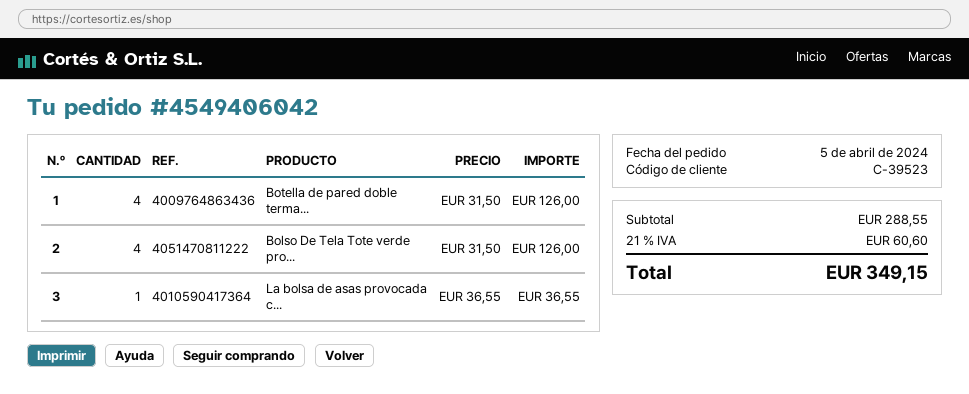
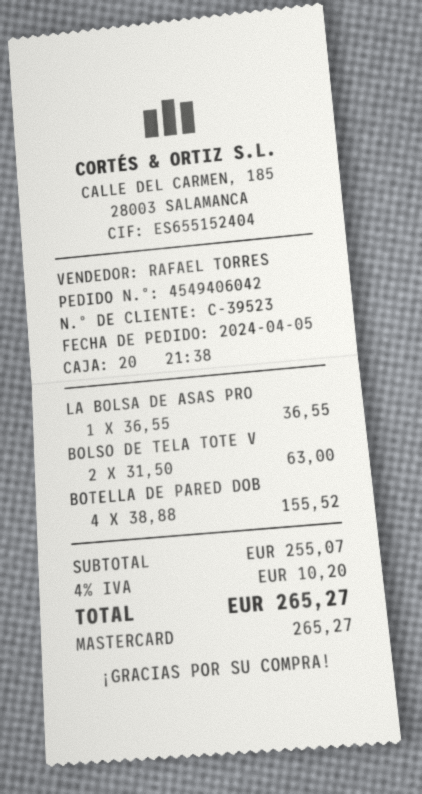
Botella de pared doble terma...: 4 x 31.50 = 126.00 -> 4 x 38.88 = 155.52
Bolso De Tela Tote verde pro...: 4 x 31.50 = 126.00 -> 2 x 31.50 = 63.00
subtotal: 288.55 -> 255.07
tax: 21% = 60.60 -> 4% = 10.20
total: 349.15 -> 265.27

